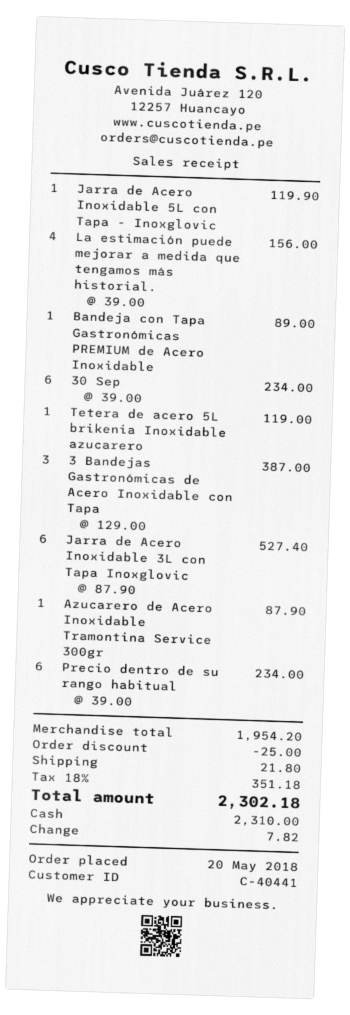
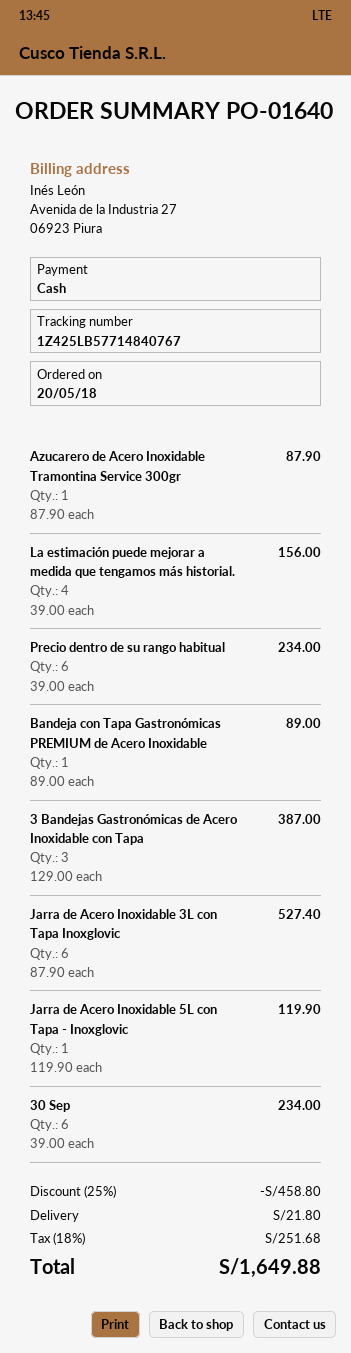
Tetera de acero 5L brikenia Inoxidable azucarero: 1 x 119.00 = 119.00 -> none
discount: 25.00 -> 458.80
tax: 18% = 351.18 -> 18% = 251.68
total: 2302.18 -> 1649.88

